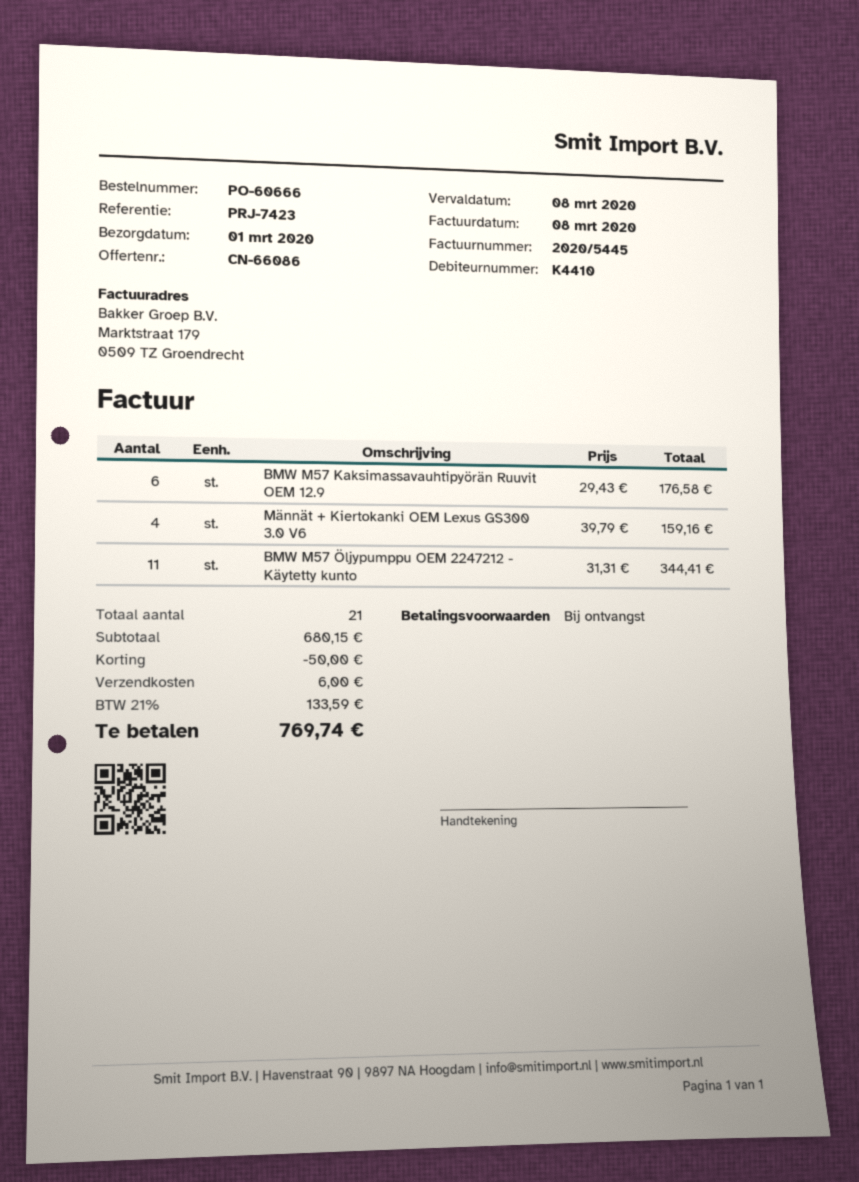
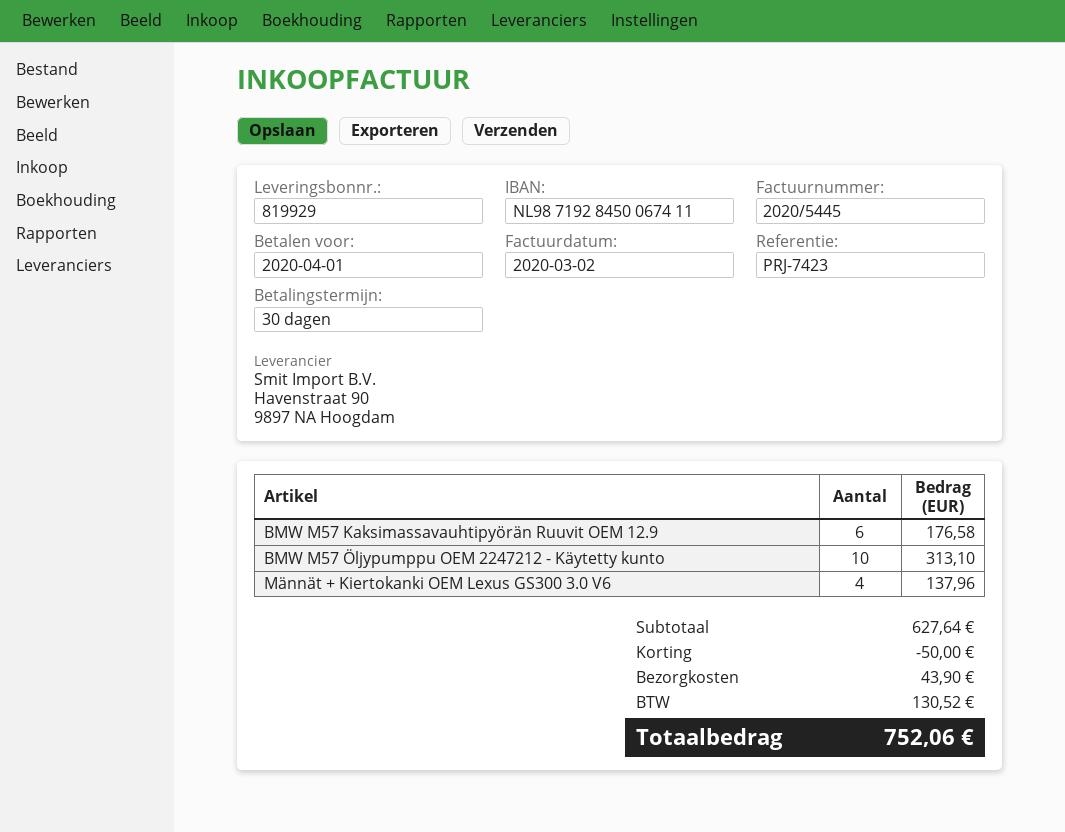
invoice date: 2020-03-08 -> 2020-03-02
payment terms: on receipt -> 30 days
due date: 2020-03-08 -> 2020-04-01
Männät + Kiertokanki OEM Lexus GS300 3.0 V6: 4 for 159.16 -> 4 for 137.96
BMW M57 Öljypumppu OEM 2247212 - Käytetty kunto: 11 for 344.41 -> 10 for 313.10
subtotal: 680.15 -> 627.64
shipping: 6.00 -> 43.90
tax: 133.59 -> 130.52
total: 769.74 -> 752.06

